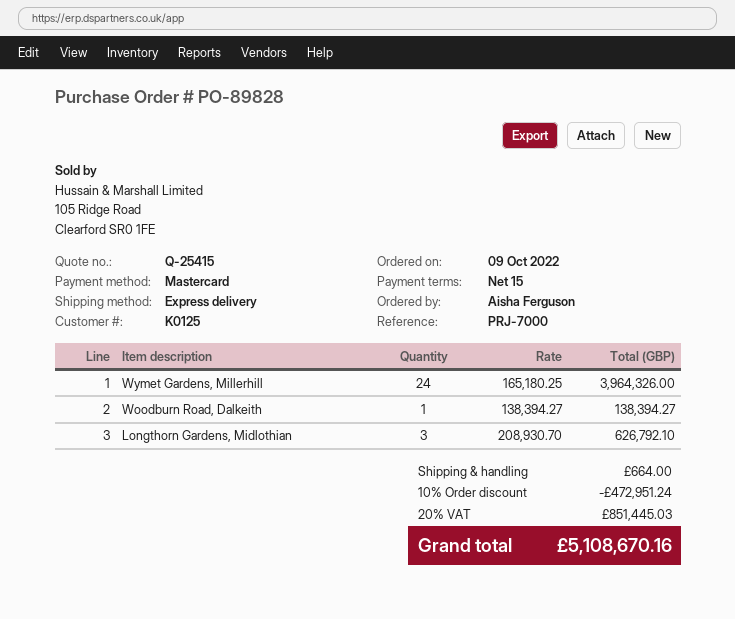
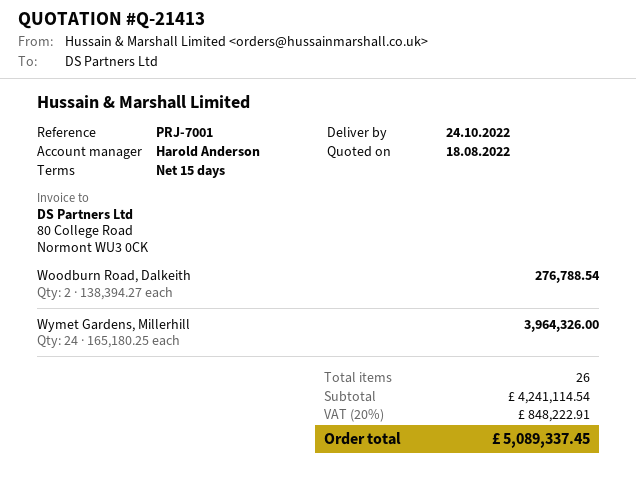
quote number: Q-25415 -> Q-21413
reference: PRJ-7000 -> PRJ-7001
Woodburn Road, Dalkeith: 1 x 138394.27 = 138394.27 -> 2 x 138394.27 = 276788.54
Longthorn Gardens, Midlothian: 3 x 208930.70 = 626792.10 -> none
discount: 10% = 472951.24 -> none
shipping: 664.00 -> none
tax: 20% = 851445.03 -> 20% = 848222.91
total: 5108670.16 -> 5089337.45

